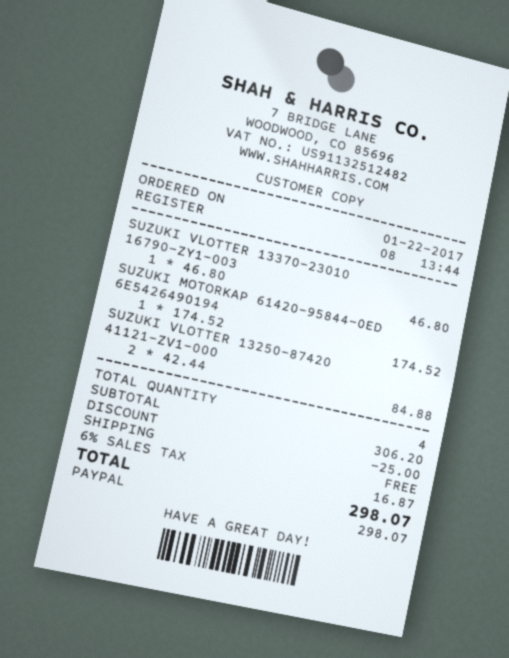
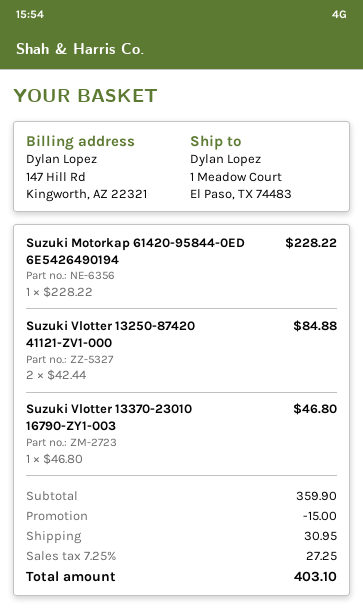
SUZUKI MOTORKAP 61420-95844-0ED 6E5426490194: 1 x 174.52 = 174.52 -> 1 x 228.22 = 228.22
subtotal: 306.20 -> 359.90
discount: 25.00 -> 15.00
shipping: 0.00 -> 30.95
tax: 6% = 16.87 -> 7.25% = 27.25
total: 298.07 -> 403.10

